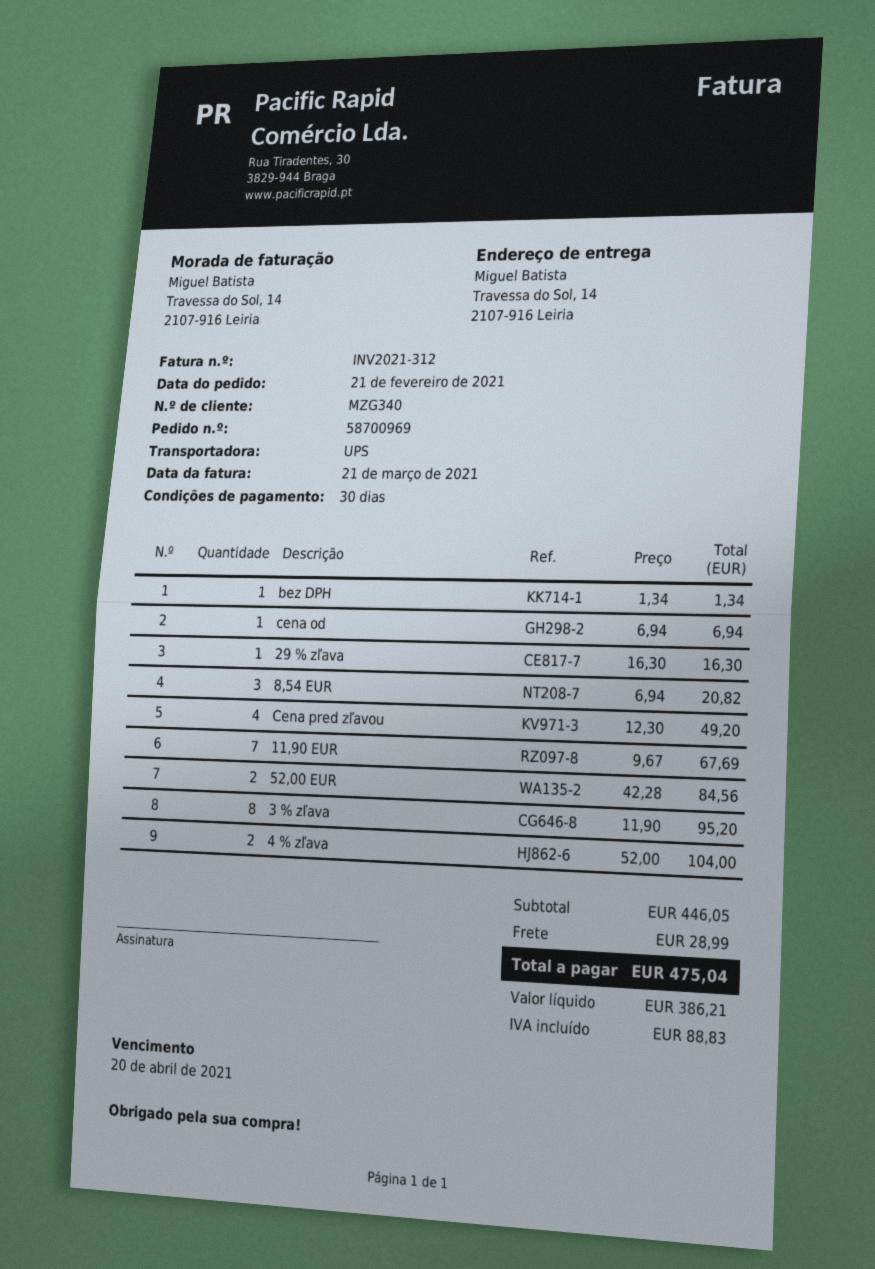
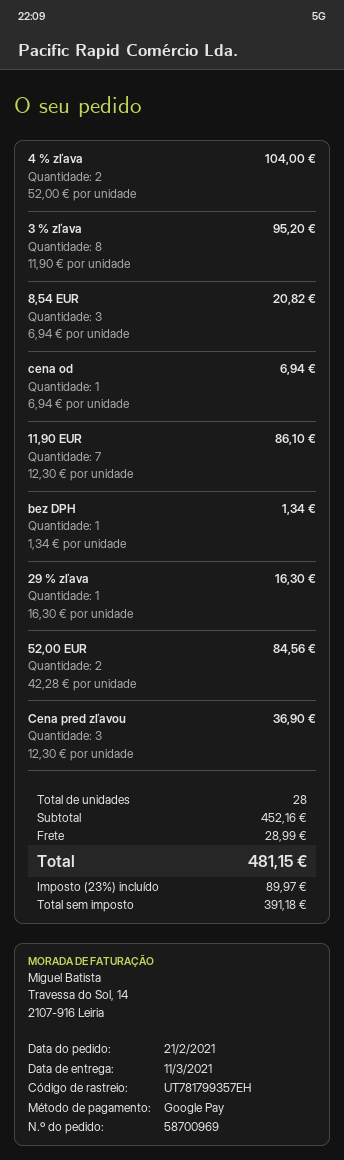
Cena pred zľavou: 4 x 12.30 = 49.20 -> 3 x 12.30 = 36.90
11,90 EUR: 7 x 9.67 = 67.69 -> 7 x 12.30 = 86.10
subtotal: 446.05 -> 452.16
net: 386.21 -> 391.18
tax: 88.83 -> 89.97
total: 475.04 -> 481.15

